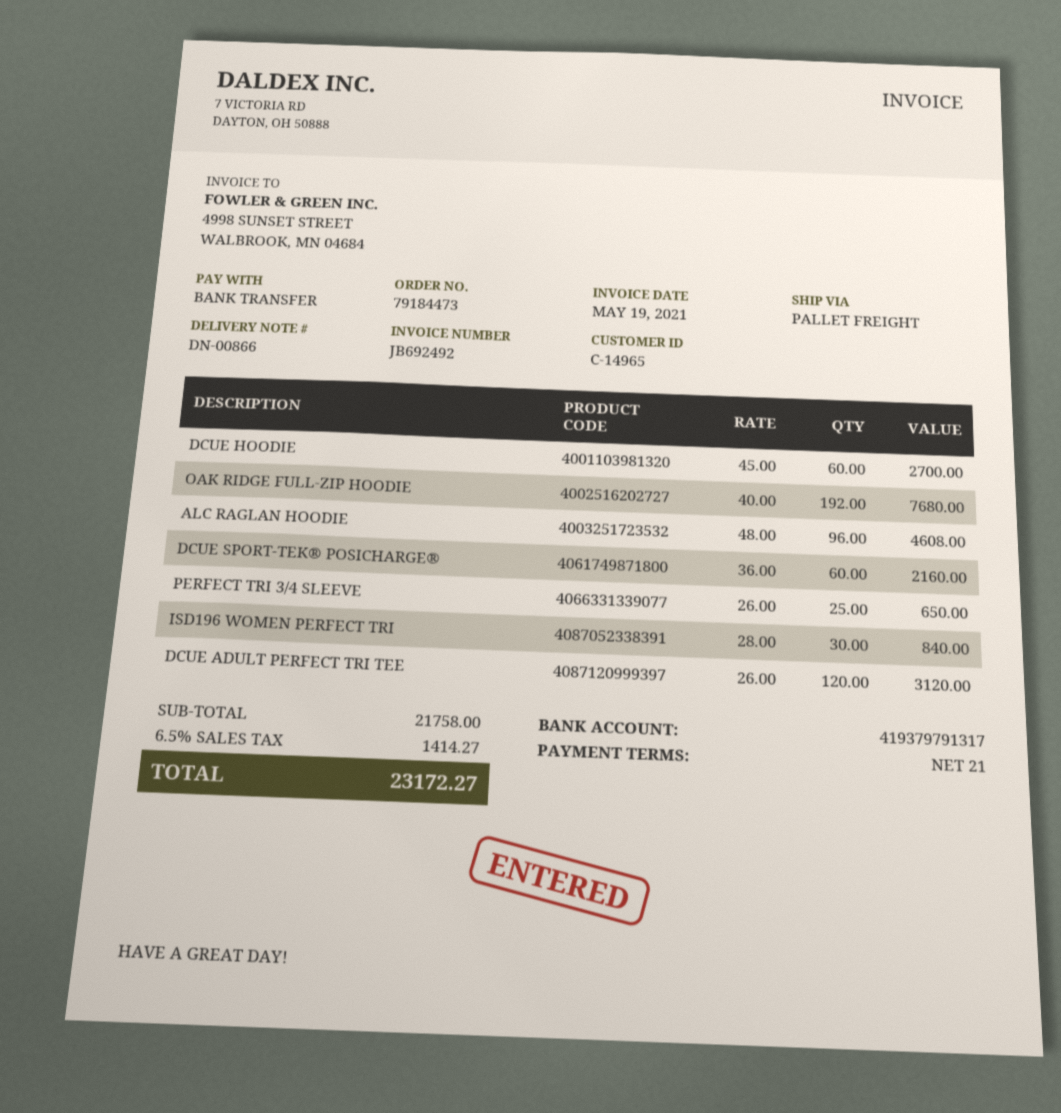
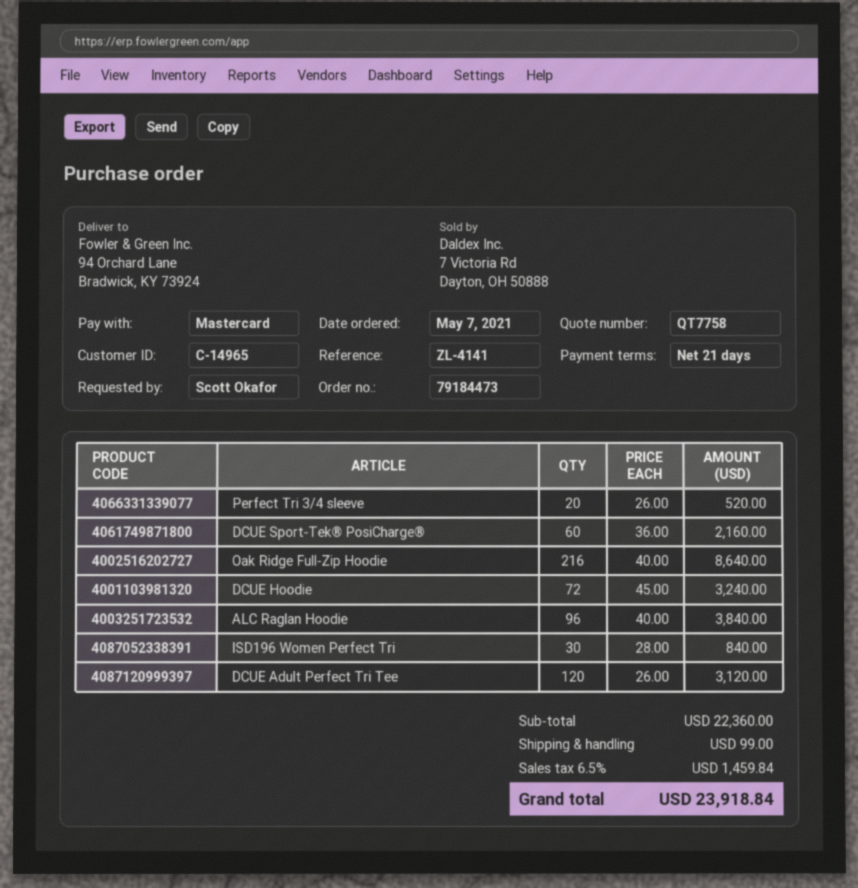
payment method: bank transfer -> Mastercard
DCUE HOODIE: 60 x 45.00 = 2700.00 -> 72 x 45.00 = 3240.00
OAK RIDGE FULL-ZIP HOODIE: 192 x 40.00 = 7680.00 -> 216 x 40.00 = 8640.00
ALC RAGLAN HOODIE: 96 x 48.00 = 4608.00 -> 96 x 40.00 = 3840.00
PERFECT TRI 3/4 SLEEVE: 25 x 26.00 = 650.00 -> 20 x 26.00 = 520.00
subtotal: 21758.00 -> 22360.00
shipping: none -> 99.00
tax: 6.5% = 1414.27 -> 6.5% = 1459.84
total: 23172.27 -> 23918.84

